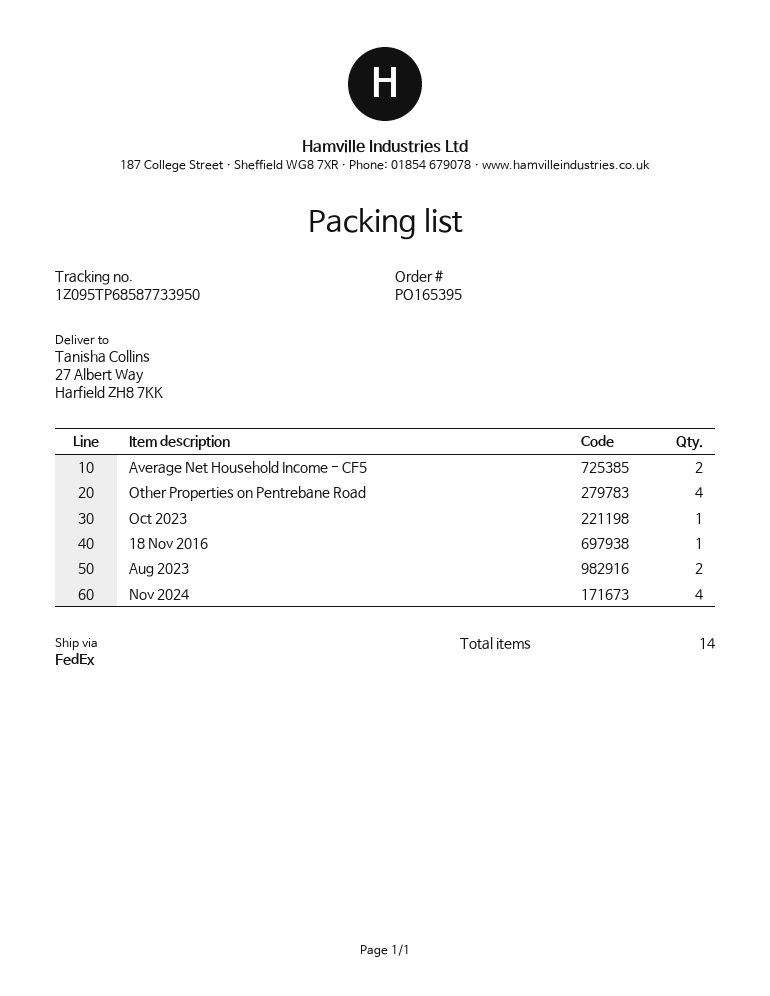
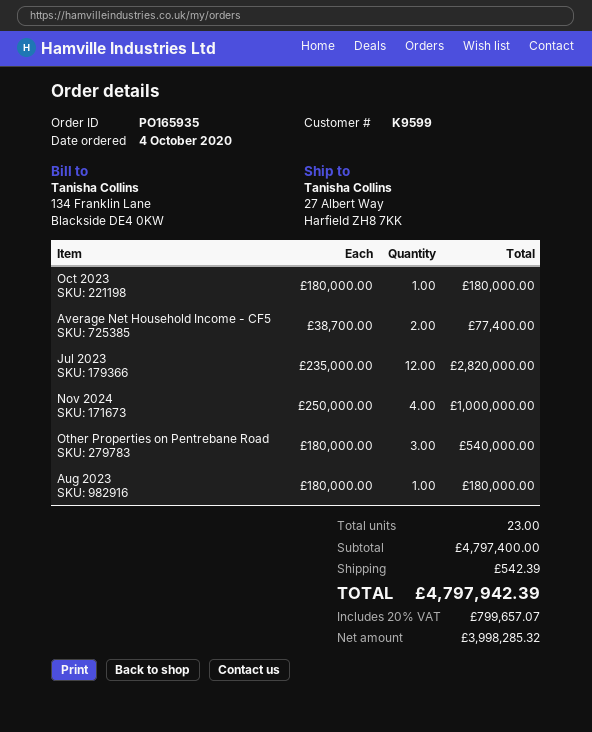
order number: PO165395 -> PO165935
Other Properties on Pentrebane Road: 4 -> 3
18 Nov 2016: 1 -> none
Aug 2023: 2 -> 1
Jul 2023: none -> 12
total quantity: 14 -> 23

